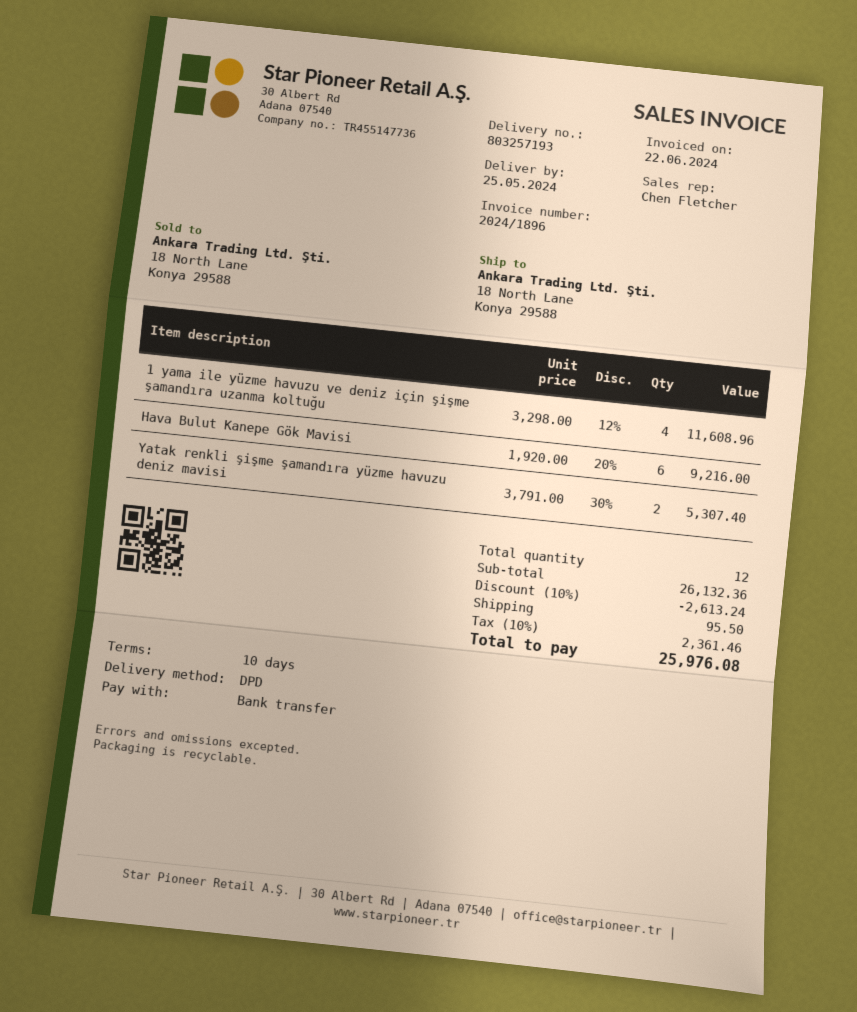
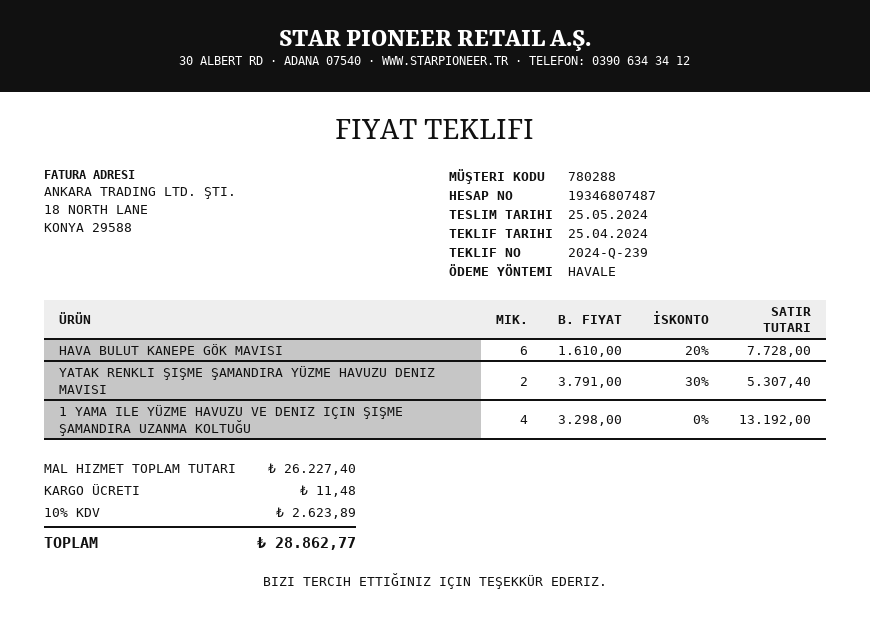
1 yama ile yüzme havuzu ve deniz için şişme şamandıra uzanma koltuğu: 4 x 3298.00 - 12% = 11608.96 -> 4 x 3298.00 = 13192.00
Hava Bulut Kanepe Gök Mavisi: 6 x 1920.00 - 20% = 9216.00 -> 6 x 1610.00 - 20% = 7728.00
subtotal: 26132.36 -> 26227.40
discount: 10% = 2613.24 -> none
shipping: 95.50 -> 11.48
tax: 10% = 2361.46 -> 10% = 2623.89
total: 25976.08 -> 28862.77

